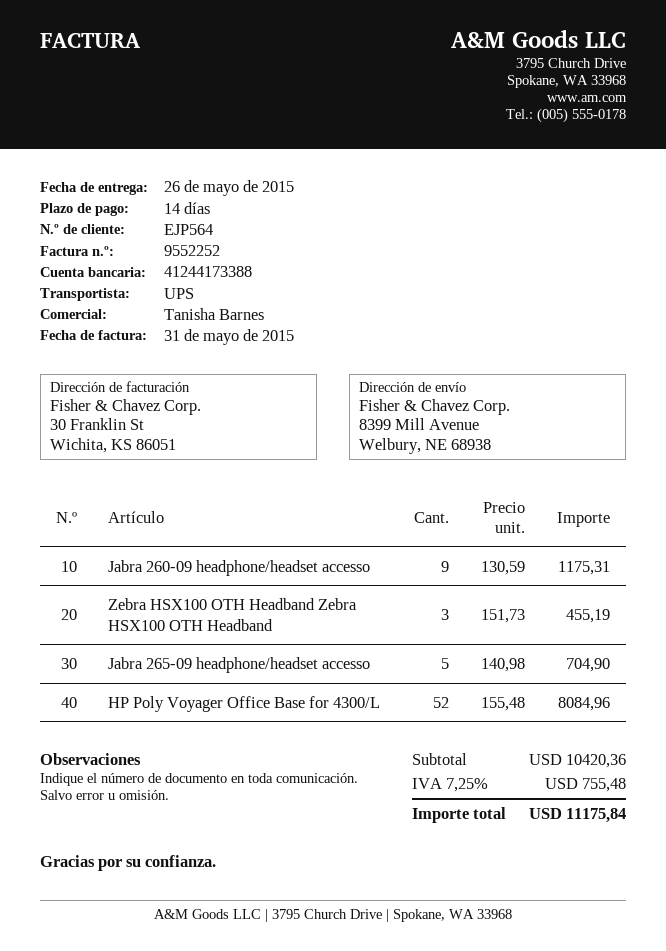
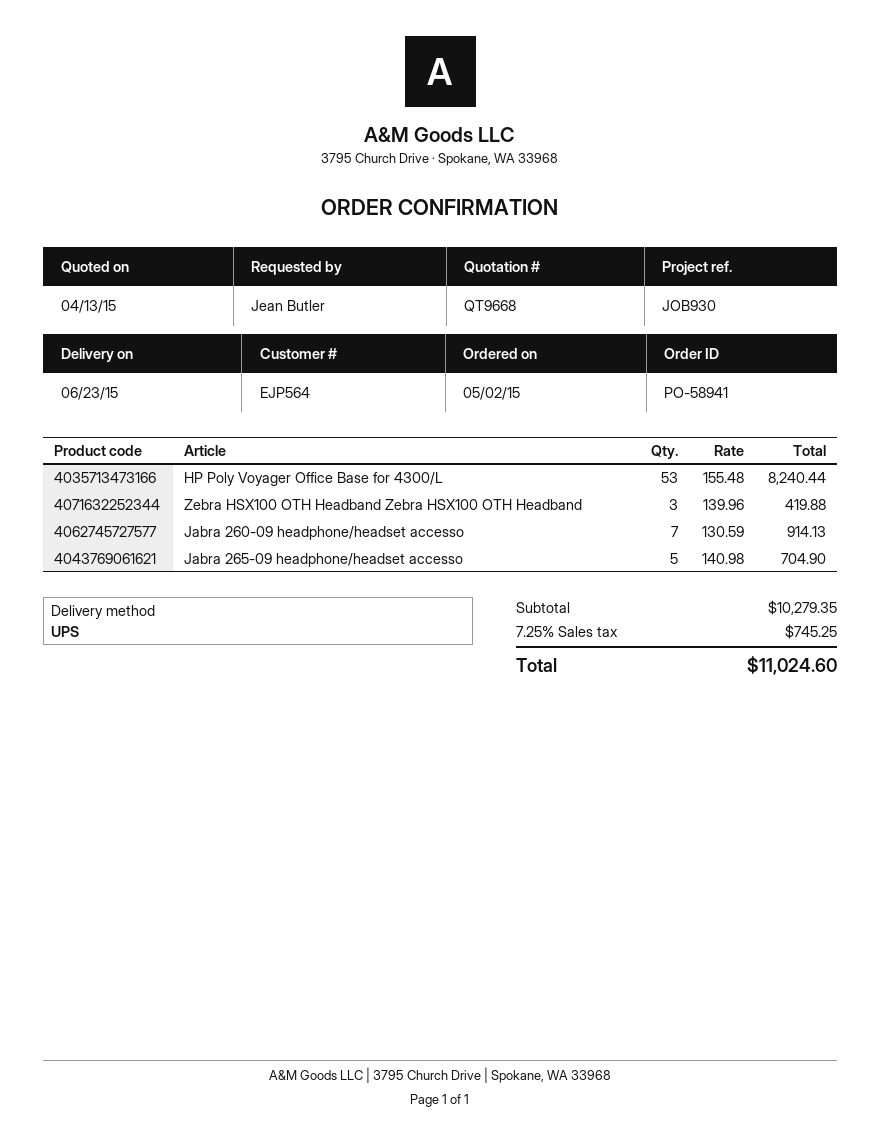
delivery date: 2015-05-26 -> 2015-06-23
Jabra 260-09 headphone/headset accesso: 9 x 130.59 = 1175.31 -> 7 x 130.59 = 914.13
Zebra HSX100 OTH Headband Zebra HSX100 OTH Headband: 3 x 151.73 = 455.19 -> 3 x 139.96 = 419.88
HP Poly Voyager Office Base for 4300/L: 52 x 155.48 = 8084.96 -> 53 x 155.48 = 8240.44
subtotal: 10420.36 -> 10279.35
tax: 7.25% = 755.48 -> 7.25% = 745.25
total: 11175.84 -> 11024.60

